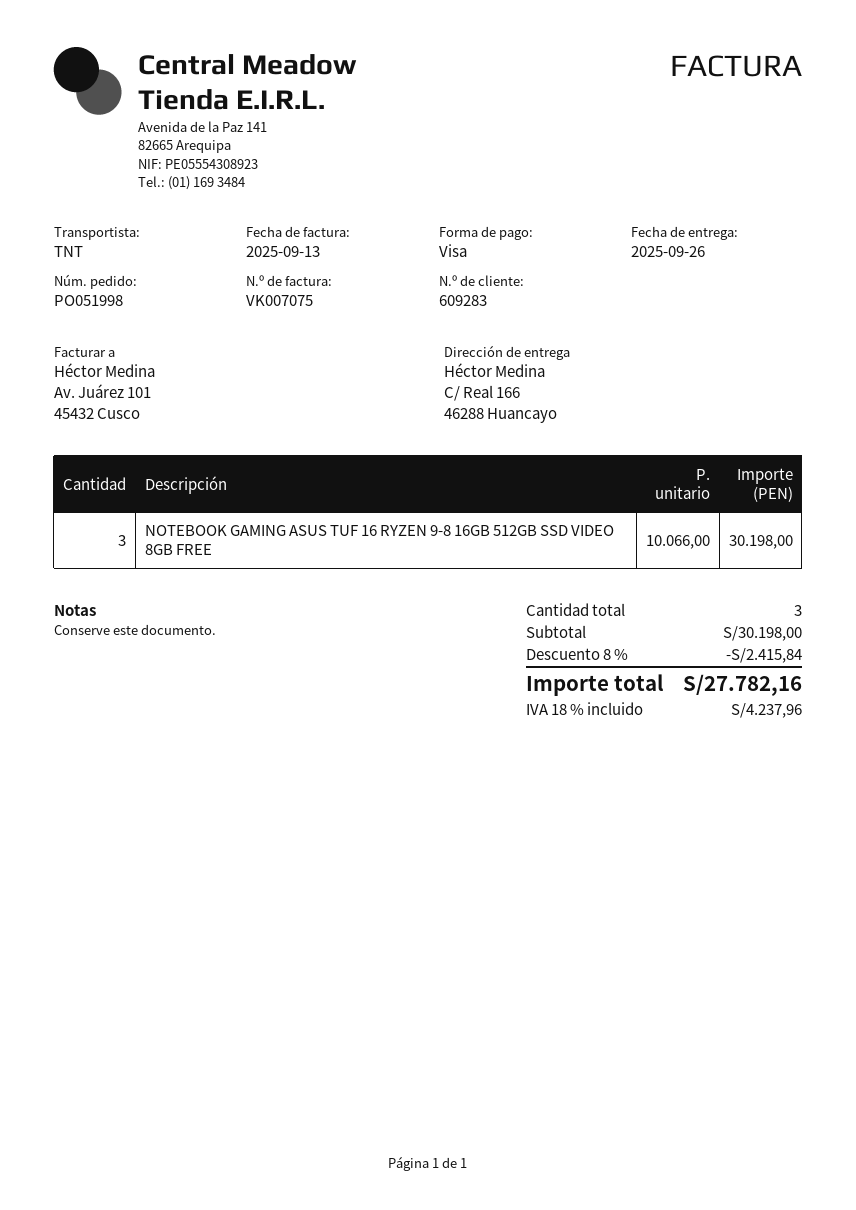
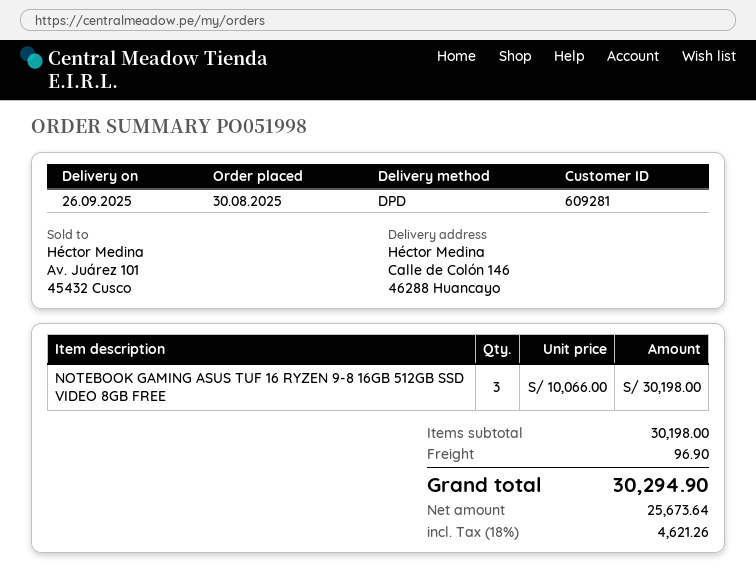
customer number: 609283 -> 609281
shipping method: TNT -> DPD
ship to: C/ Real 166, 46288 Huancayo -> Calle de Colón 146, 46288 Huancayo
discount: 8% = 2415.84 -> none
shipping: none -> 96.90
tax: 18% = 4237.96 -> 18% = 4621.26
total: 27782.16 -> 30294.90

